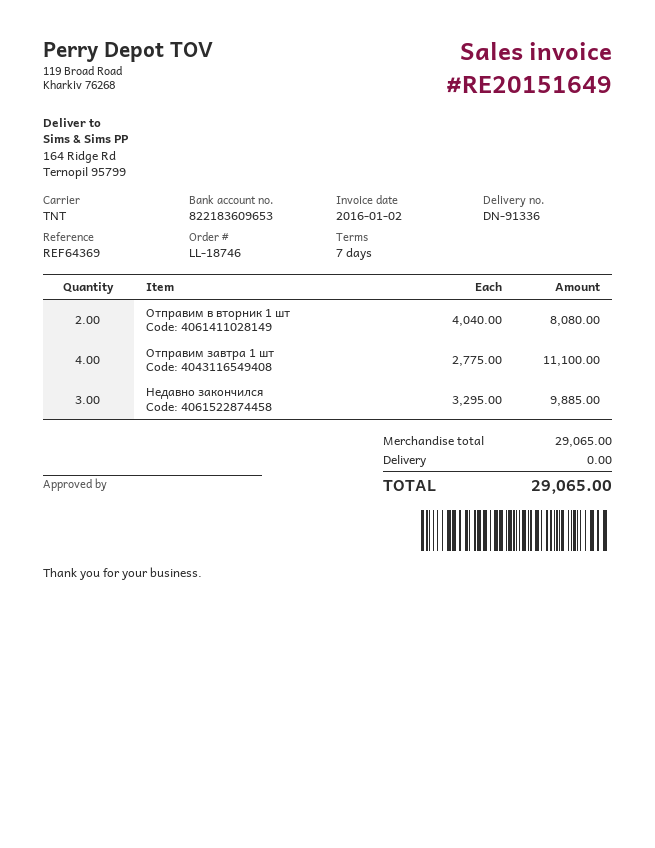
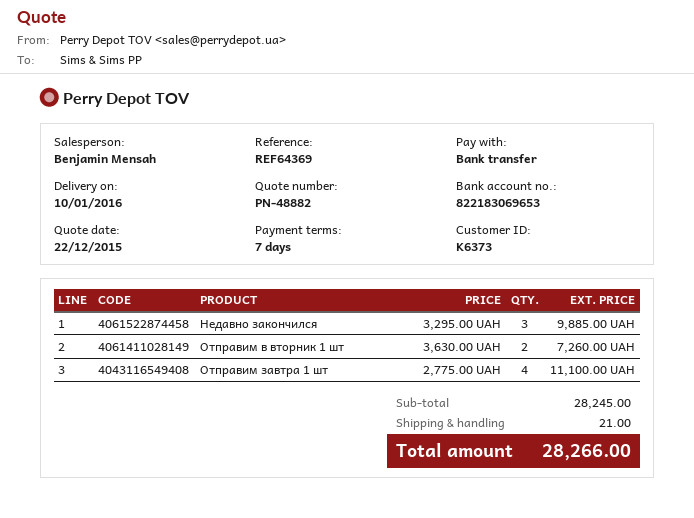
bank account: 822183609653 -> 822183069653
Отправим в вторник 1 шт: 2 x 4040.00 = 8080.00 -> 2 x 3630.00 = 7260.00
subtotal: 29065.00 -> 28245.00
shipping: 0.00 -> 21.00
total: 29065.00 -> 28266.00

